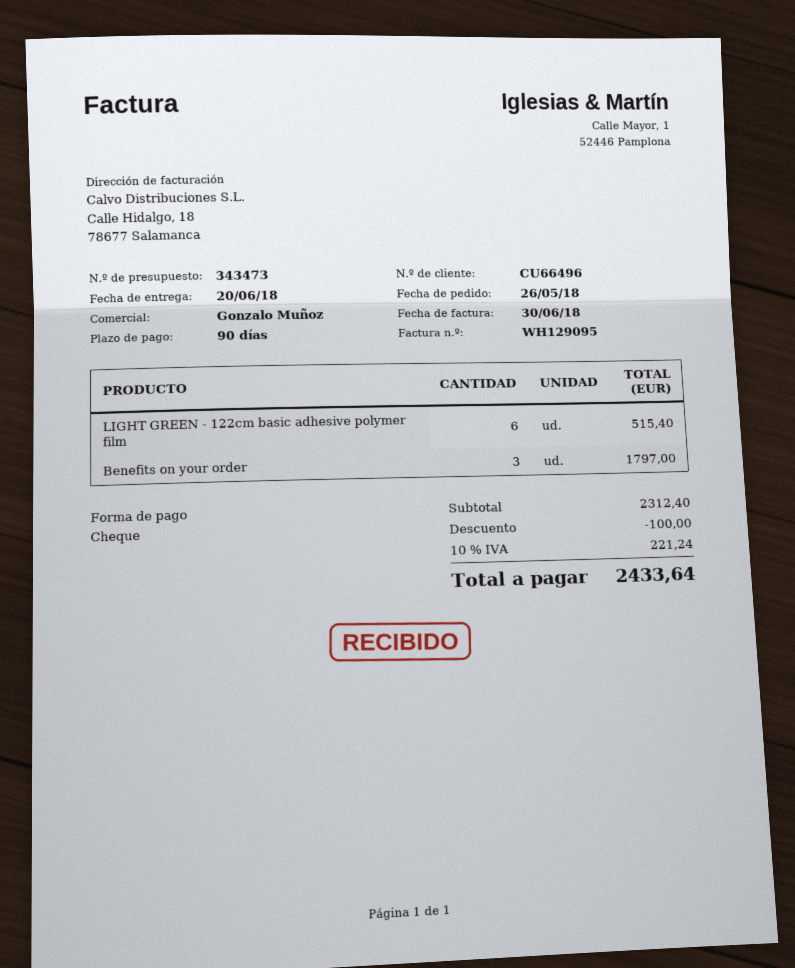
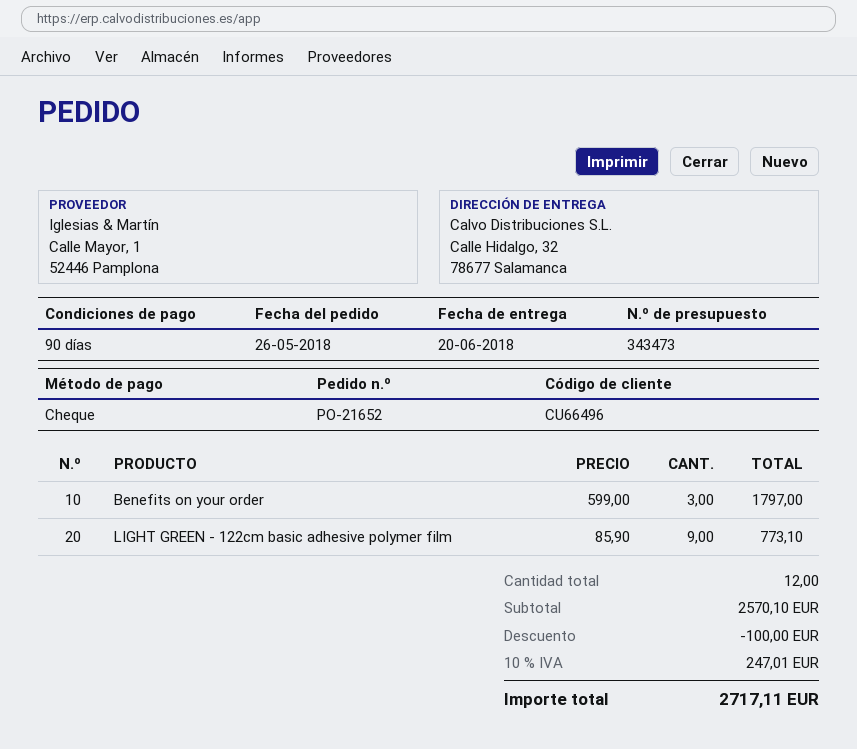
LIGHT GREEN - 122cm basic adhesive polymer film: 6 for 515.40 -> 9 for 773.10
subtotal: 2312.40 -> 2570.10
tax: 10% = 221.24 -> 10% = 247.01
total: 2433.64 -> 2717.11

